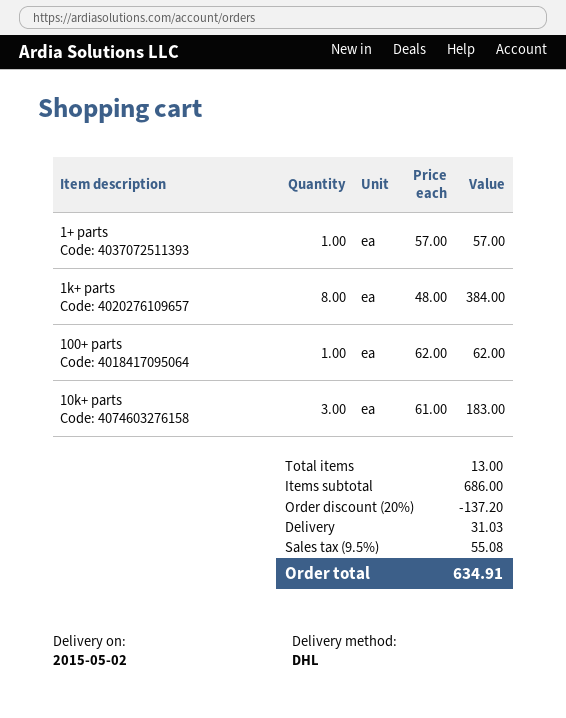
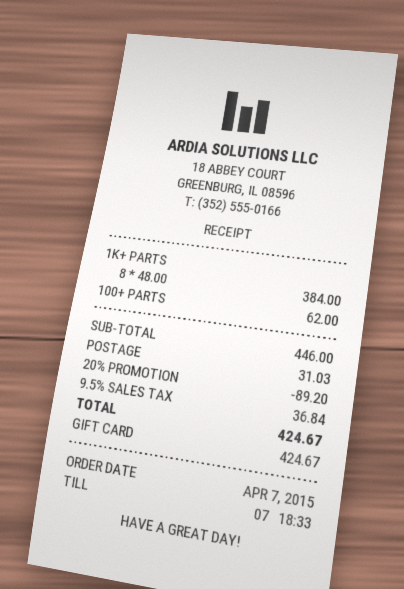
1+ parts: 1 x 57.00 = 57.00 -> none
10k+ parts: 3 x 61.00 = 183.00 -> none
subtotal: 686.00 -> 446.00
discount: 20% = 137.20 -> 20% = 89.20
tax: 9.5% = 55.08 -> 9.5% = 36.84
total: 634.91 -> 424.67

